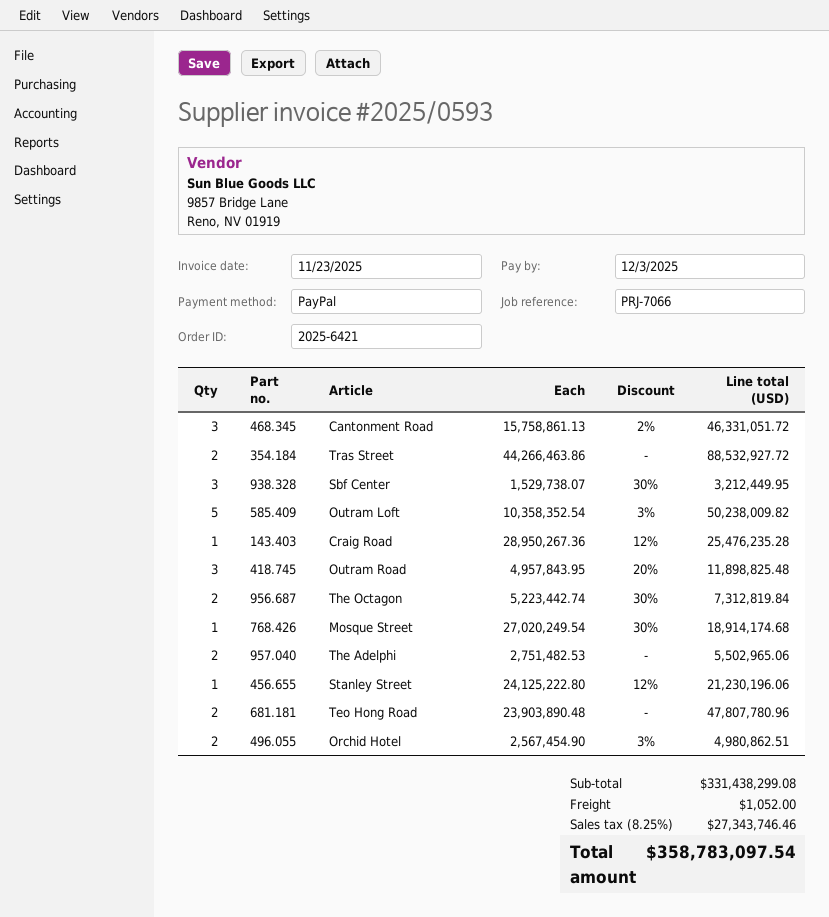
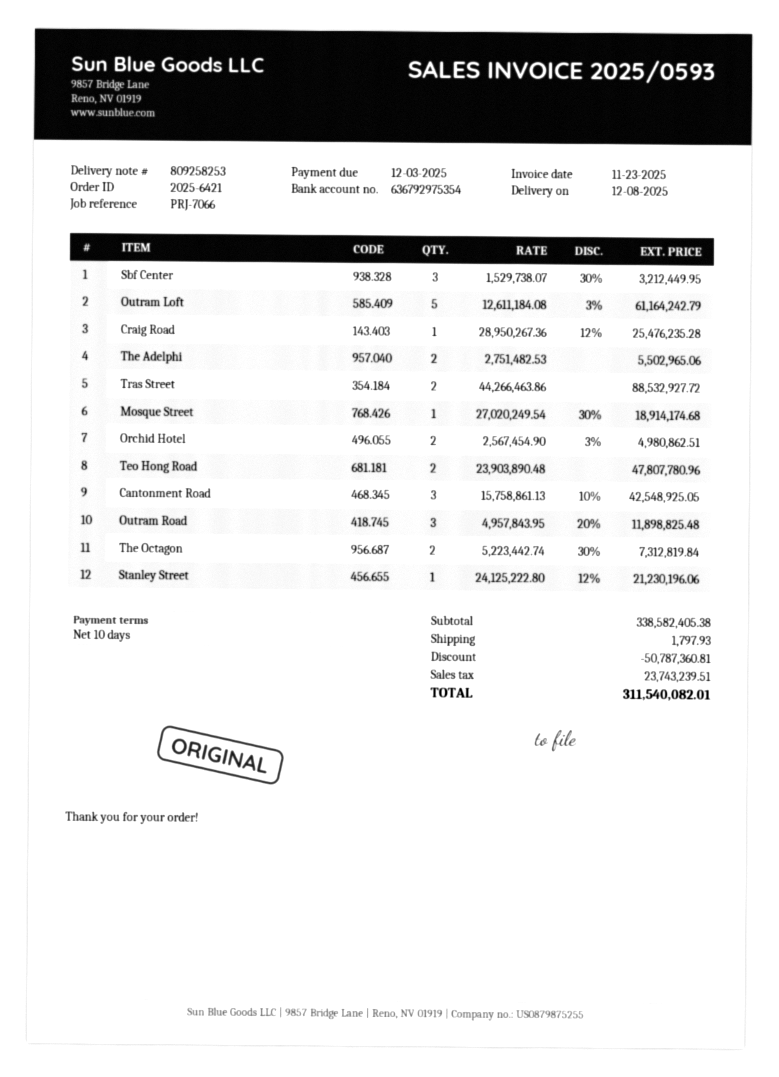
Cantonment Road: 3 x 15758861.13 - 2% = 46331051.72 -> 3 x 15758861.13 - 10% = 42548925.05
Outram Loft: 5 x 10358352.54 - 3% = 50238009.82 -> 5 x 12611184.08 - 3% = 61164242.79
subtotal: 331438299.08 -> 338582405.38
discount: none -> 50787360.81
shipping: 1052.00 -> 1797.93
tax: 27343746.46 -> 23743239.51
total: 358783097.54 -> 311540082.01

